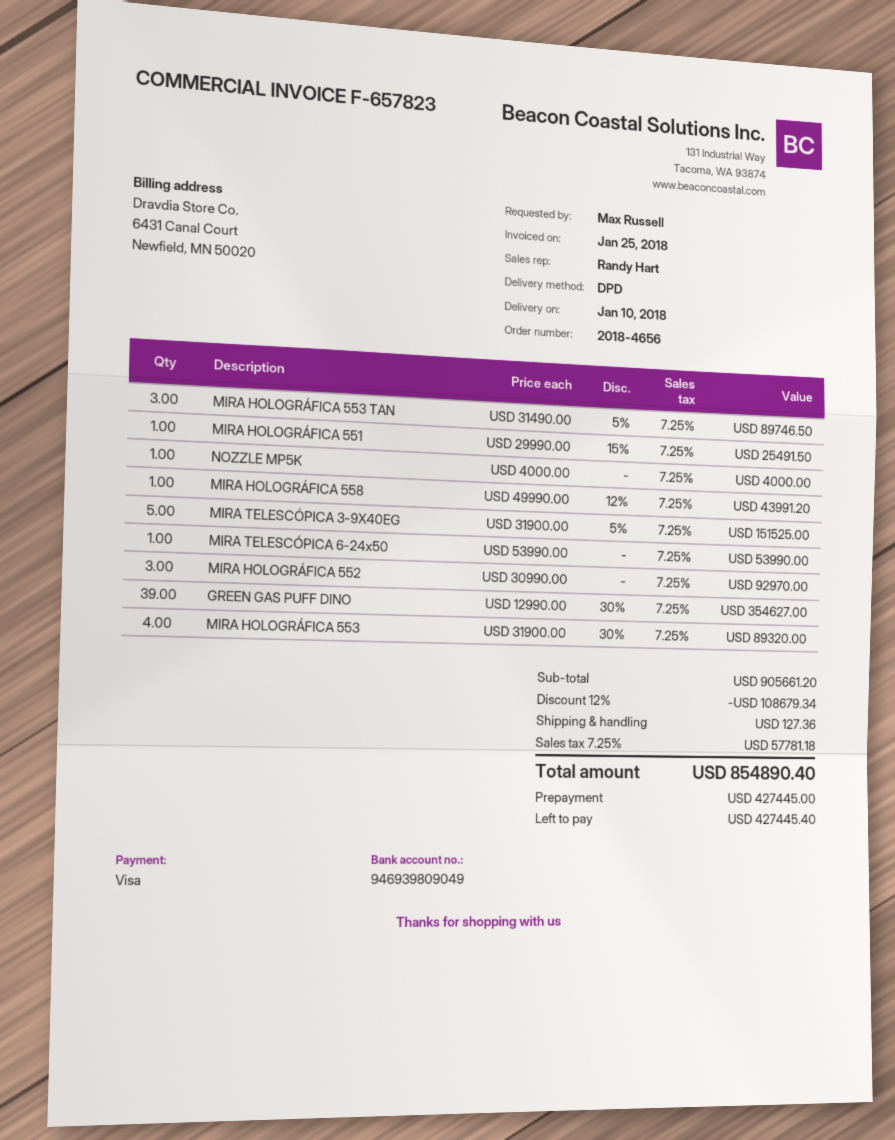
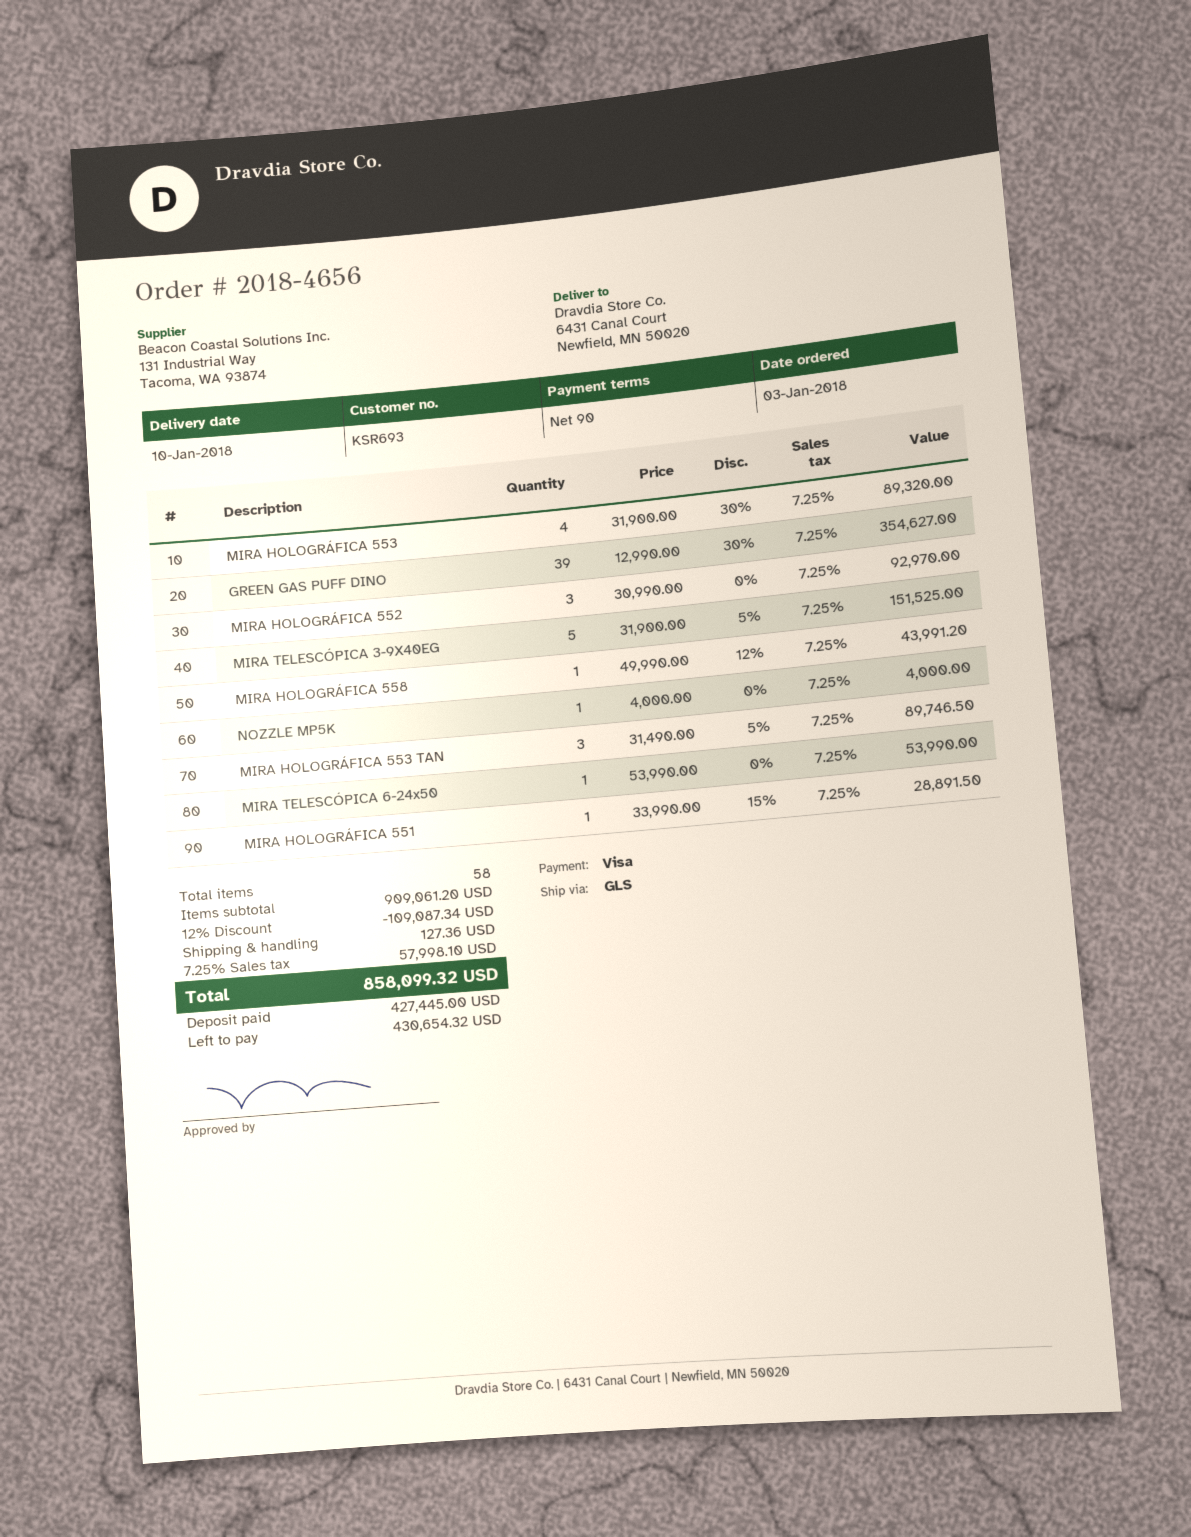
shipping method: DPD -> GLS
MIRA HOLOGRÁFICA 551: 1 x 29990.00 - 15% = 25491.50 -> 1 x 33990.00 - 15% = 28891.50
subtotal: 905661.20 -> 909061.20
discount: 12% = 108679.34 -> 12% = 109087.34
tax: 7.25% = 57781.18 -> 7.25% = 57998.10
total: 854890.40 -> 858099.32
balance: 427445.40 -> 430654.32

